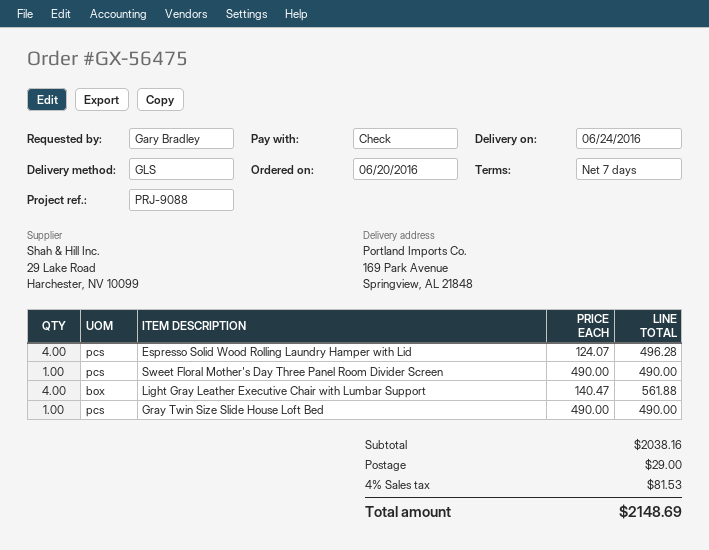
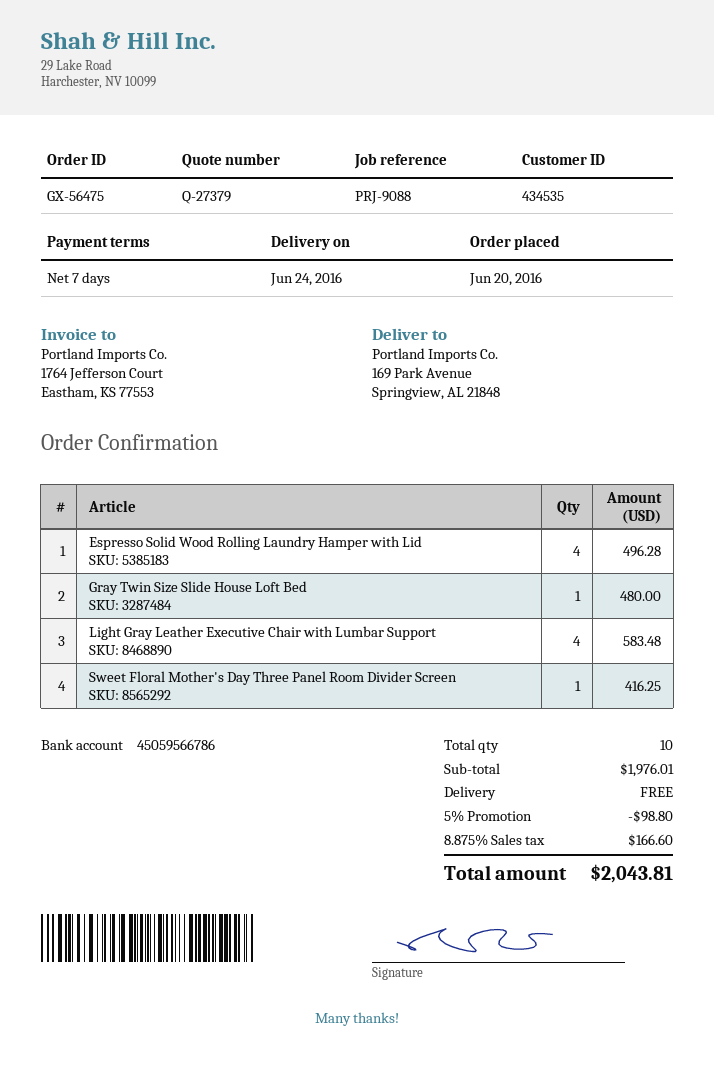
Sweet Floral Mother's Day Three Panel Room Divider Screen: 1 for 490.00 -> 1 for 416.25
Light Gray Leather Executive Chair with Lumbar Support: 4 for 561.88 -> 4 for 583.48
Gray Twin Size Slide House Loft Bed: 1 for 490.00 -> 1 for 480.00
subtotal: 2038.16 -> 1976.01
discount: none -> 5% = 98.80
shipping: 29.00 -> 0.00
tax: 4% = 81.53 -> 8.875% = 166.60
total: 2148.69 -> 2043.81

